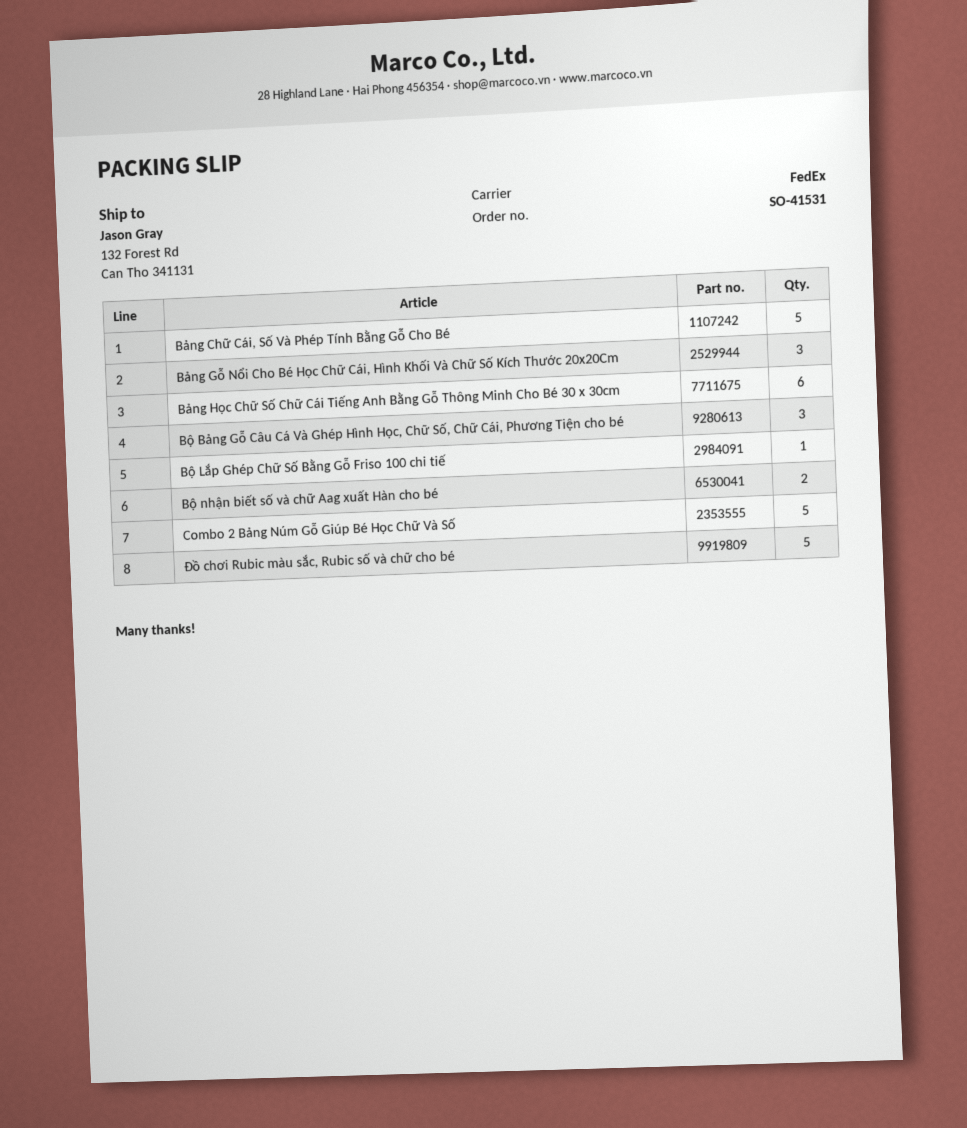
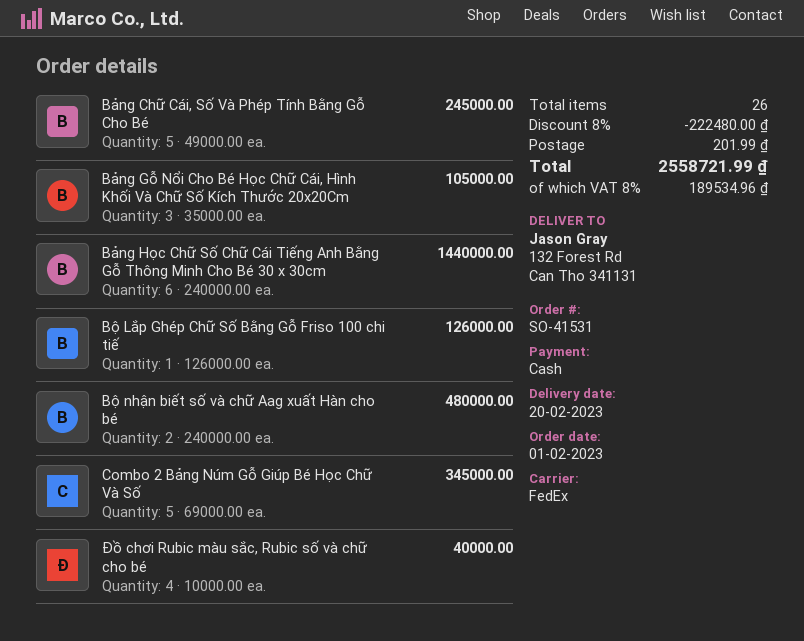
Bộ Bảng Gỗ Câu Cá Và Ghép Hình Học, Chữ Số, Chữ Cái, Phương Tiện cho bé: 3 -> none
Đồ chơi Rubic màu sắc, Rubic số và chữ cho bé: 5 -> 4

